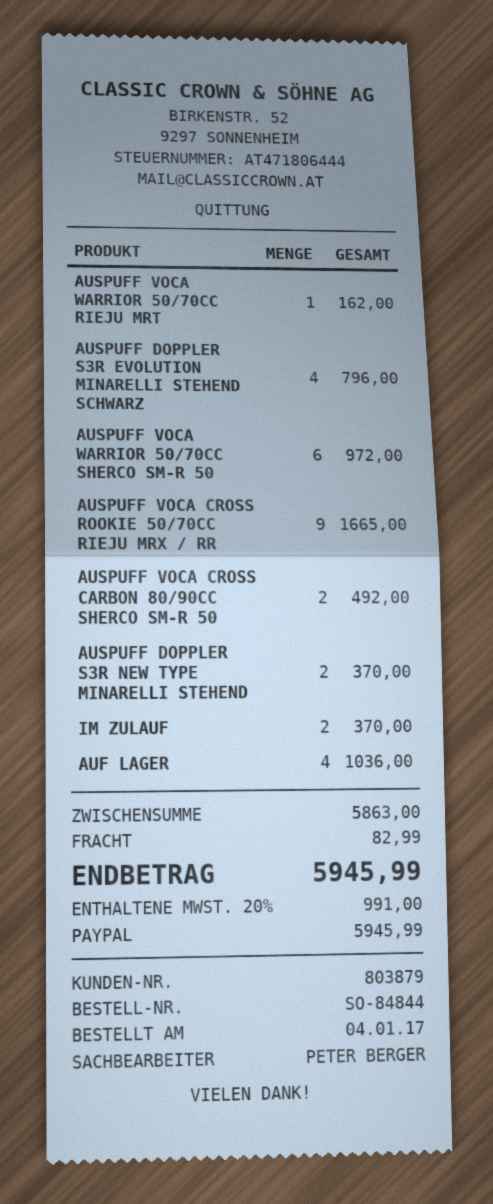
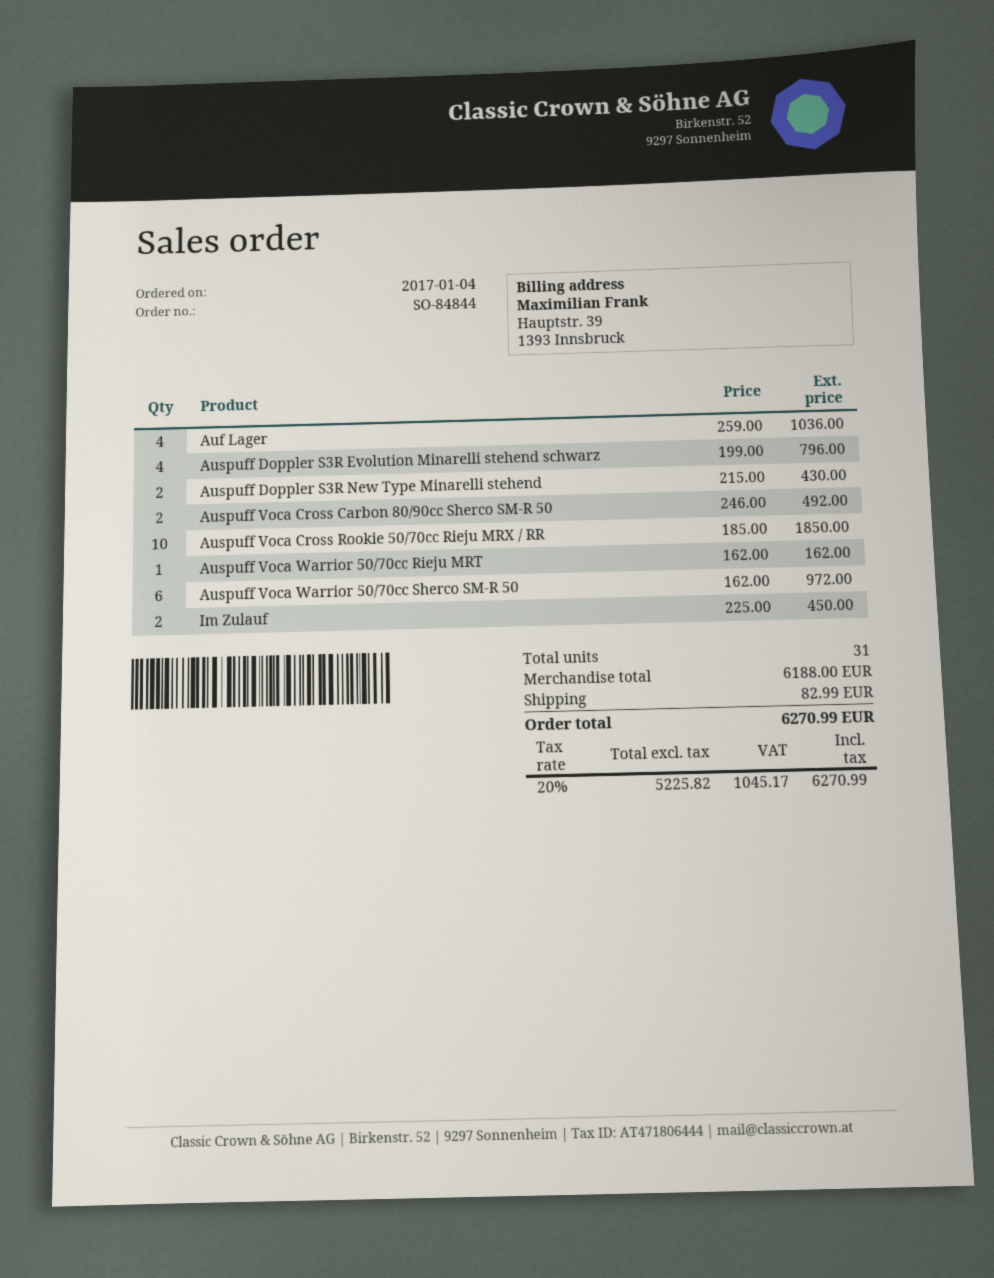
AUSPUFF VOCA CROSS ROOKIE 50/70CC RIEJU MRX / RR: 9 for 1665.00 -> 10 for 1850.00
AUSPUFF DOPPLER S3R NEW TYPE MINARELLI STEHEND: 2 for 370.00 -> 2 for 430.00
IM ZULAUF: 2 for 370.00 -> 2 for 450.00
subtotal: 5863.00 -> 6188.00
tax: 20% = 991.00 -> 20% = 1045.17
total: 5945.99 -> 6270.99

